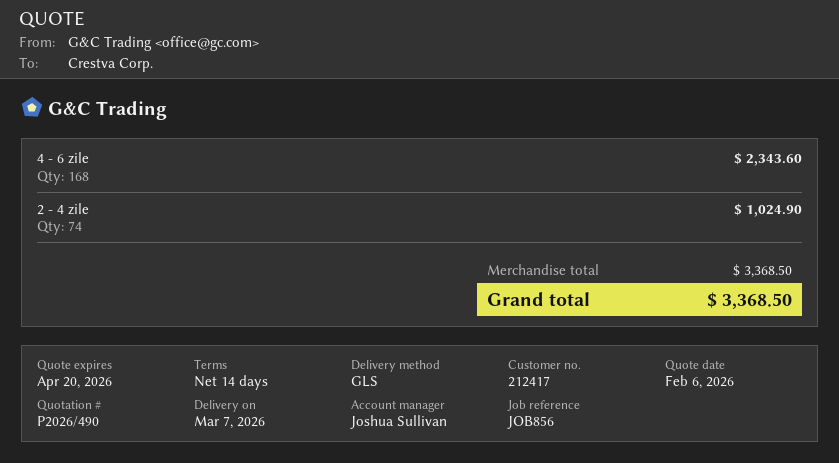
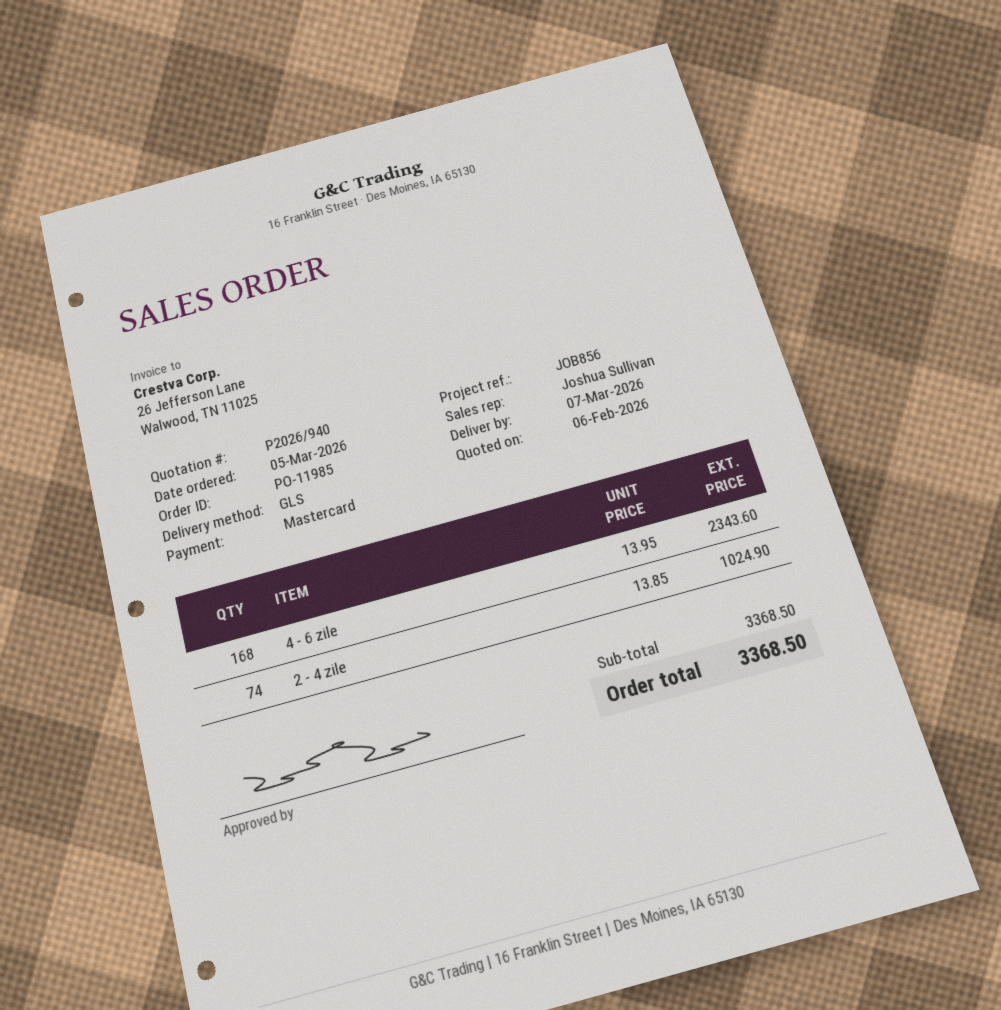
quote number: P2026/490 -> P2026/940

